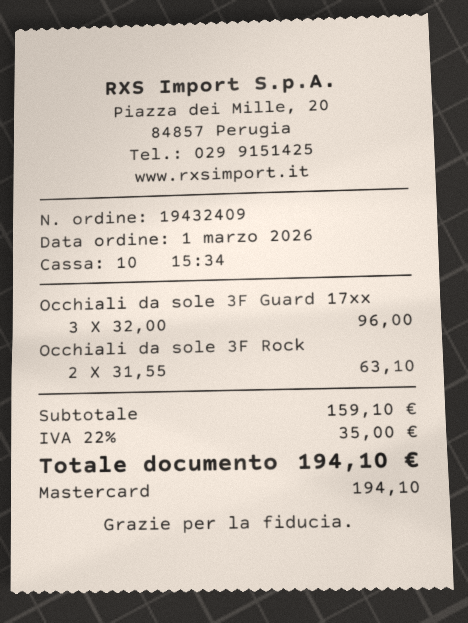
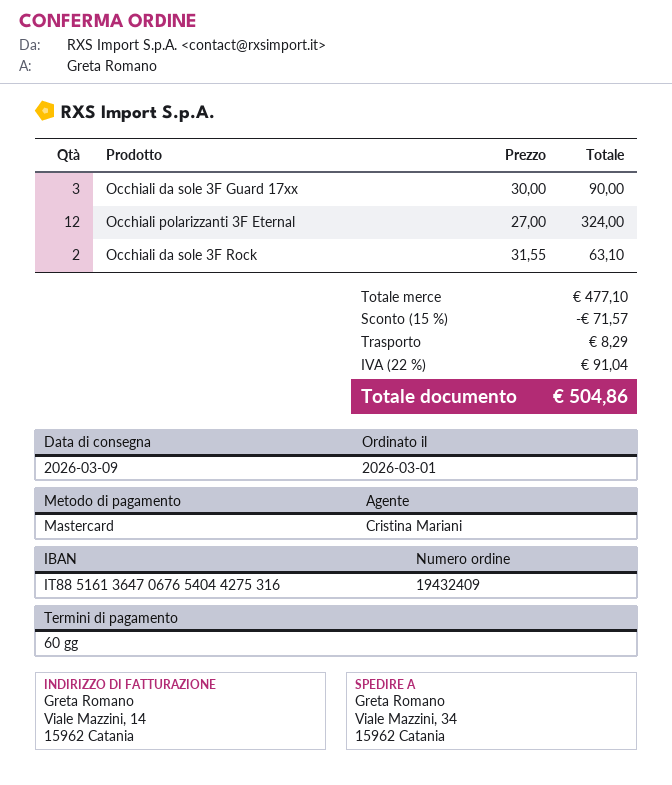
Occhiali da sole 3F Guard 17xx: 3 x 32.00 = 96.00 -> 3 x 30.00 = 90.00
Occhiali polarizzanti 3F Eternal: none -> 12 x 27.00 = 324.00
subtotal: 159.10 -> 477.10
discount: none -> 15% = 71.57
shipping: none -> 8.29
tax: 22% = 35.00 -> 22% = 91.04
total: 194.10 -> 504.86

